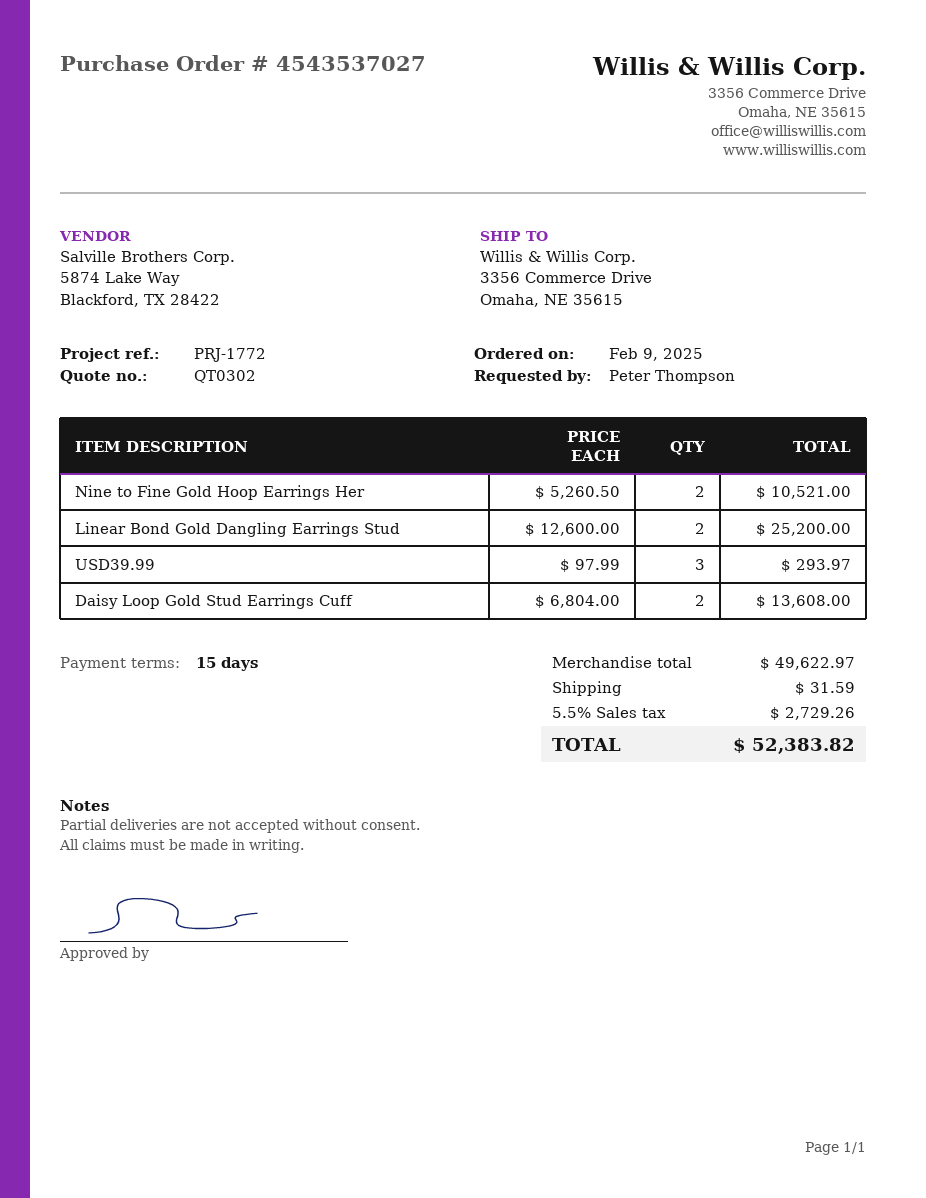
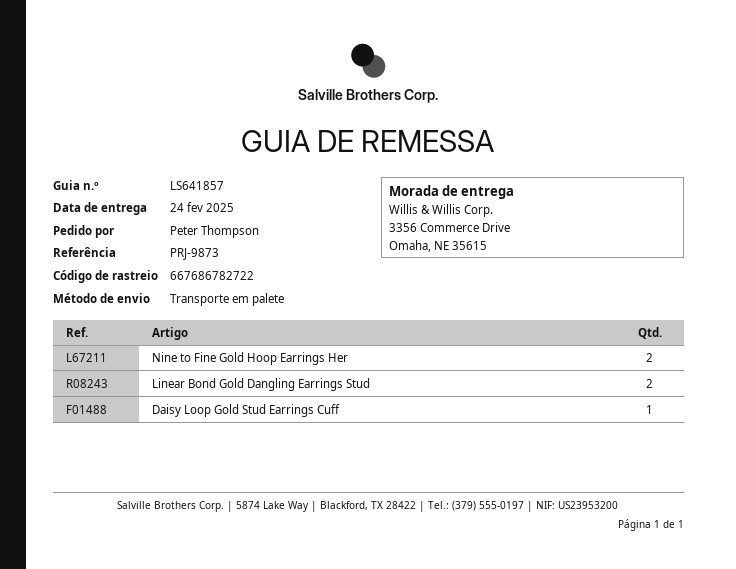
reference: PRJ-1772 -> PRJ-9873
USD39.99: 3 -> none
Daisy Loop Gold Stud Earrings Cuff: 2 -> 1

